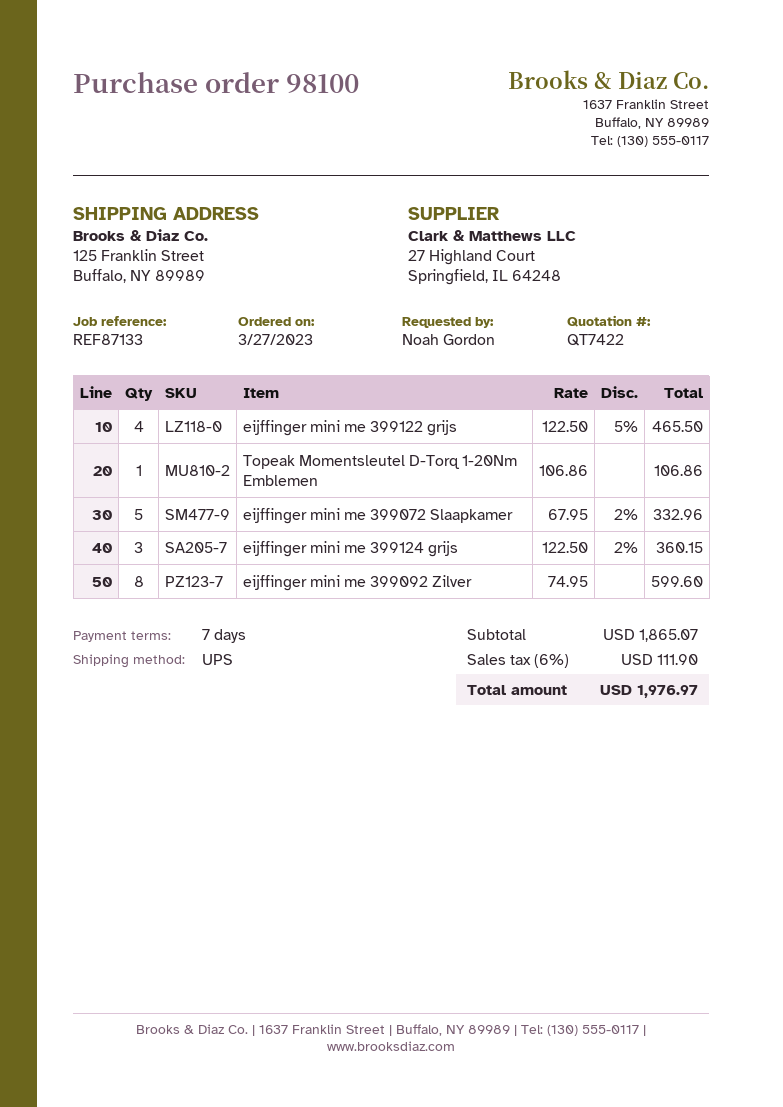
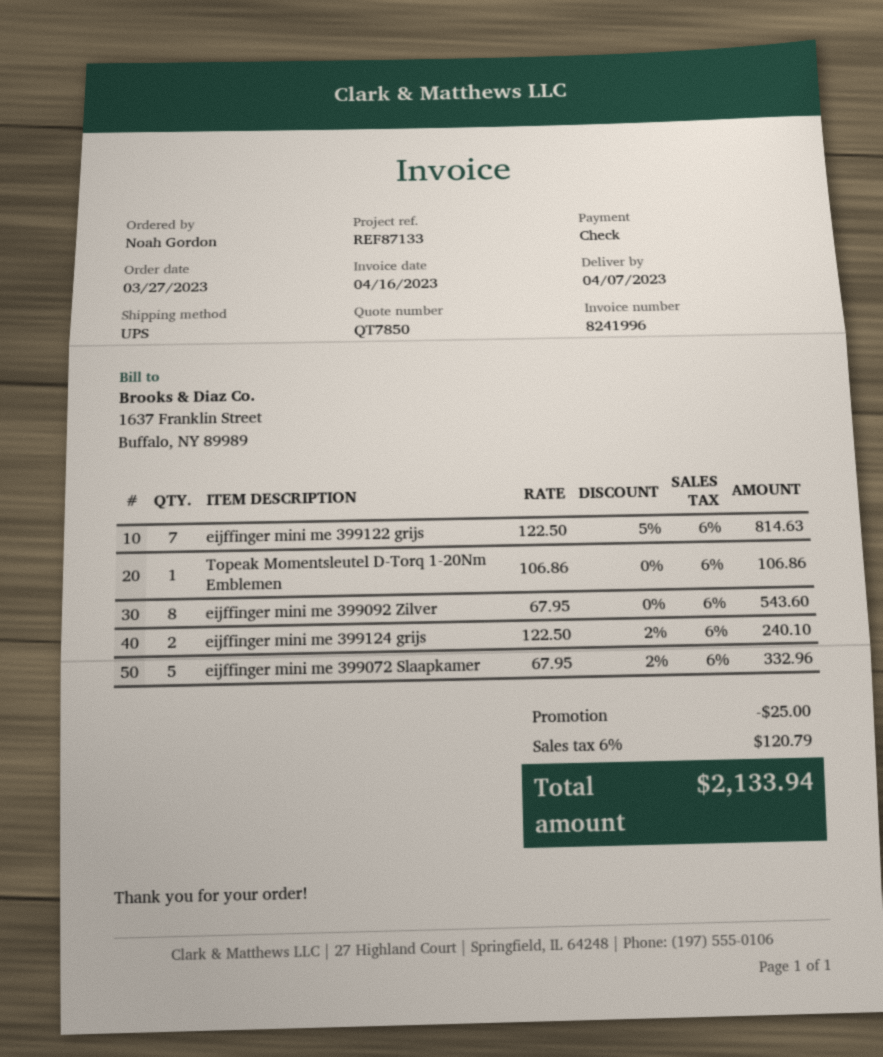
quote number: QT7422 -> QT7850
eijffinger mini me 399122 grijs: 4 x 122.50 - 5% = 465.50 -> 7 x 122.50 - 5% = 814.63
eijffinger mini me 399124 grijs: 3 x 122.50 - 2% = 360.15 -> 2 x 122.50 - 2% = 240.10
eijffinger mini me 399092 Zilver: 8 x 74.95 = 599.60 -> 8 x 67.95 = 543.60
discount: none -> 25.00
tax: 6% = 111.90 -> 6% = 120.79
total: 1976.97 -> 2133.94

